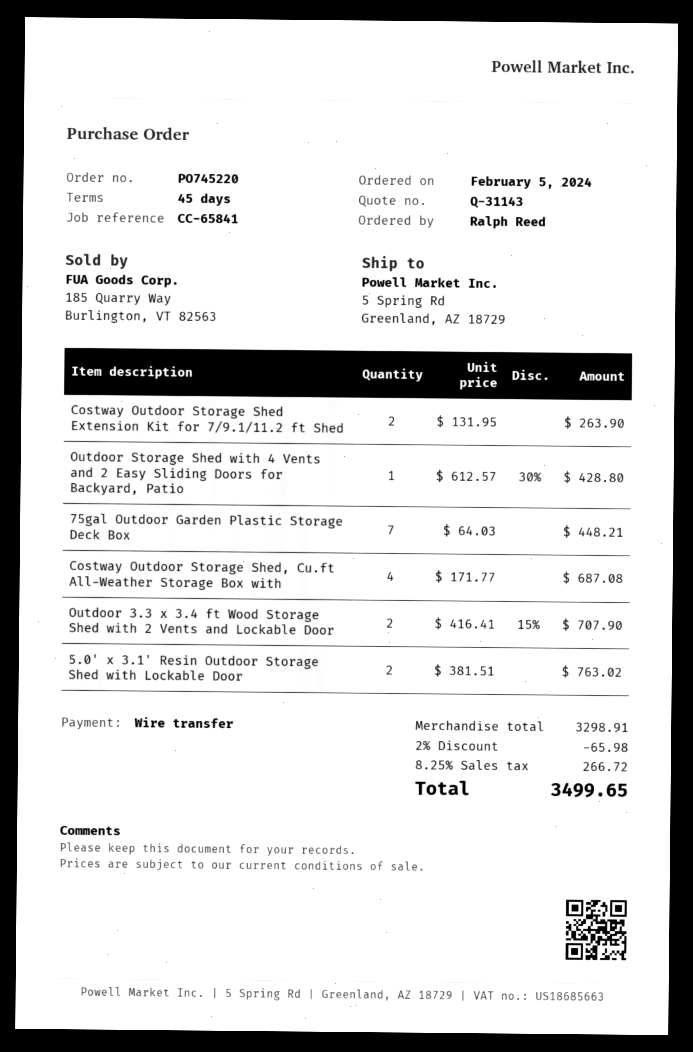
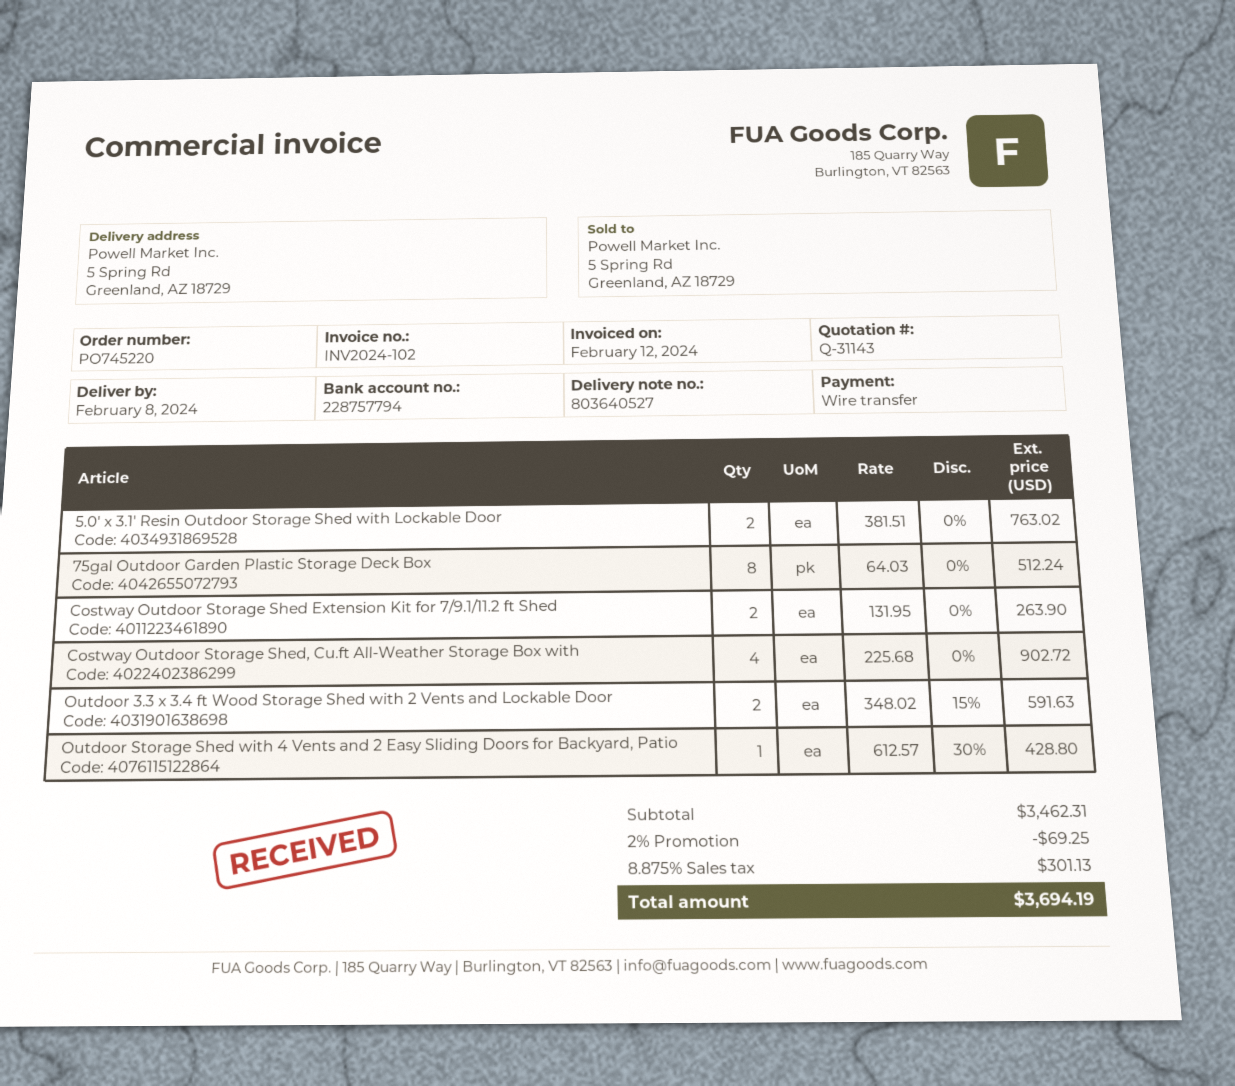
75gal Outdoor Garden Plastic Storage Deck Box: 7 x 64.03 = 448.21 -> 8 x 64.03 = 512.24
Costway Outdoor Storage Shed, Cu.ft All-Weather Storage Box with: 4 x 171.77 = 687.08 -> 4 x 225.68 = 902.72
Outdoor 3.3 x 3.4 ft Wood Storage Shed with 2 Vents and Lockable Door: 2 x 416.41 - 15% = 707.90 -> 2 x 348.02 - 15% = 591.63
subtotal: 3298.91 -> 3462.31
discount: 2% = 65.98 -> 2% = 69.25
tax: 8.25% = 266.72 -> 8.875% = 301.13
total: 3499.65 -> 3694.19

